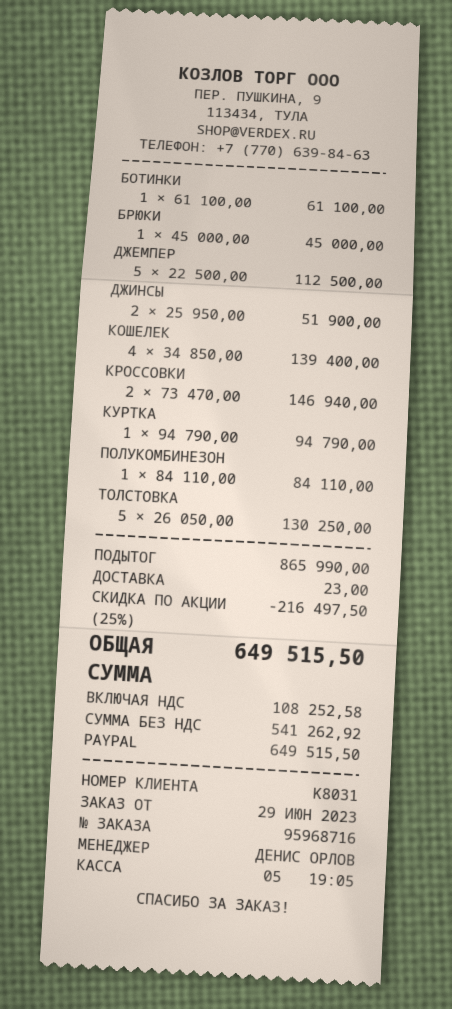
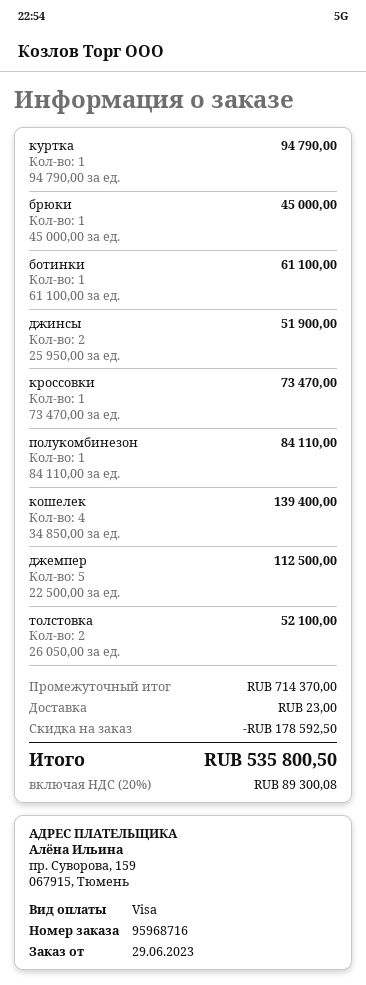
payment method: PayPal -> Visa
КРОССОВКИ: 2 x 73470.00 = 146940.00 -> 1 x 73470.00 = 73470.00
ТОЛСТОВКА: 5 x 26050.00 = 130250.00 -> 2 x 26050.00 = 52100.00
subtotal: 865990.00 -> 714370.00
discount: 216497.50 -> 178592.50
tax: 108252.58 -> 89300.08
total: 649515.50 -> 535800.50

